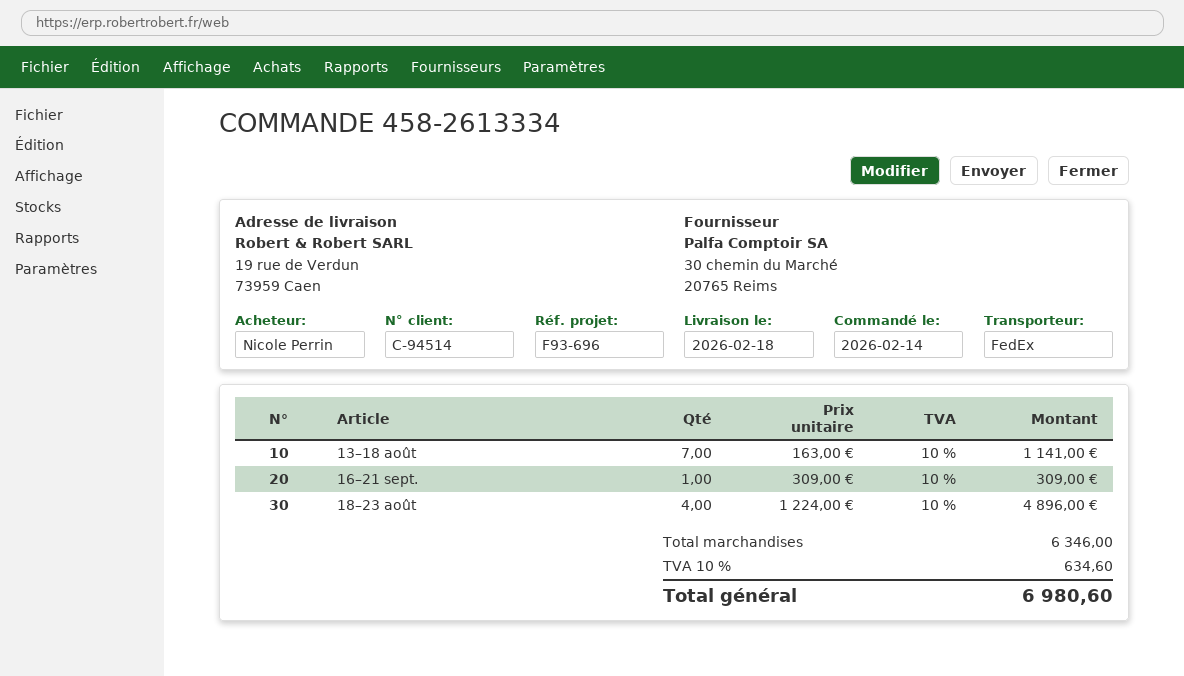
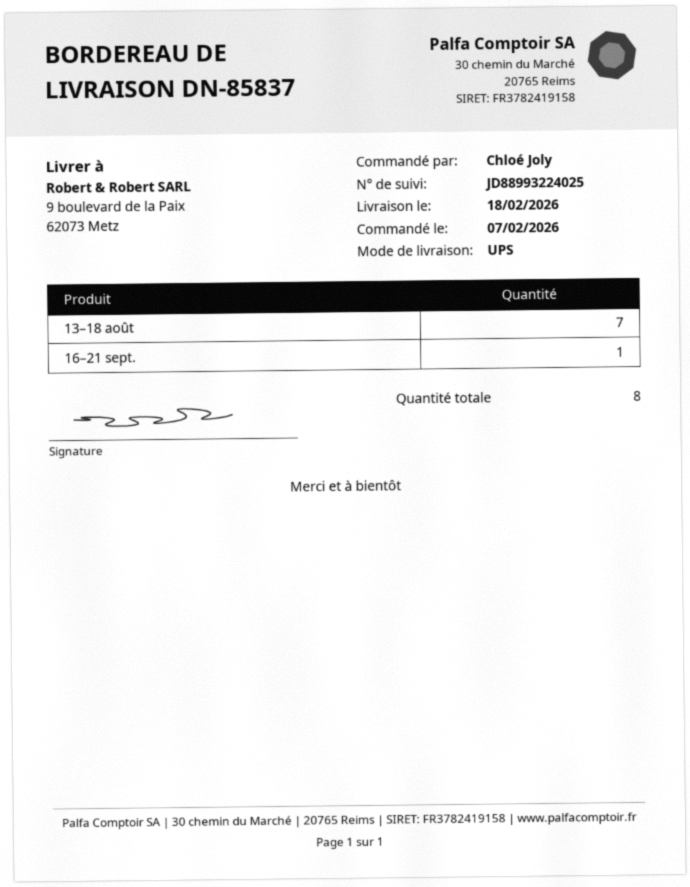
order date: 2026-02-14 -> 2026-02-07
ordered by: Nicole Perrin -> Chloé Joly
shipping method: FedEx -> UPS
ship to: 19 rue de Verdun, 73959 Caen -> 9 boulevard de la Paix, 62073 Metz
18–23 août: 4 -> none

